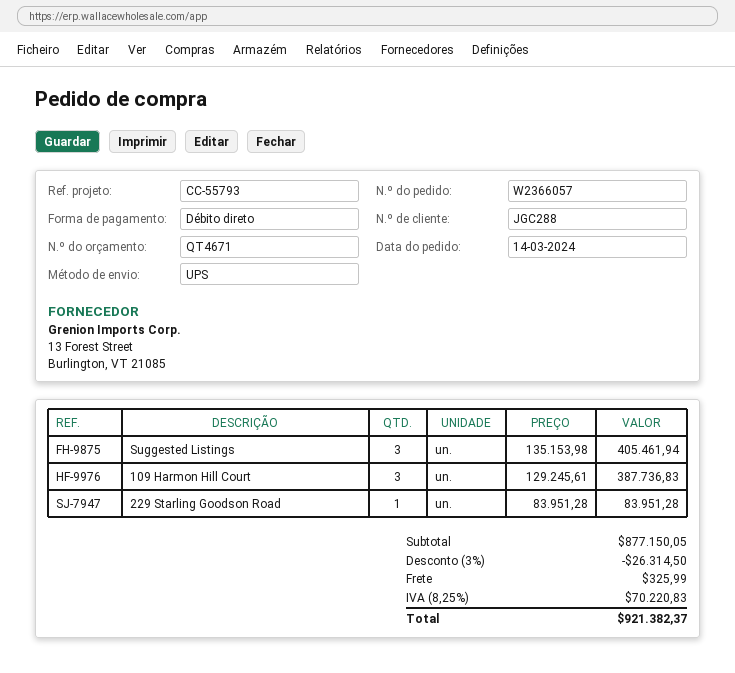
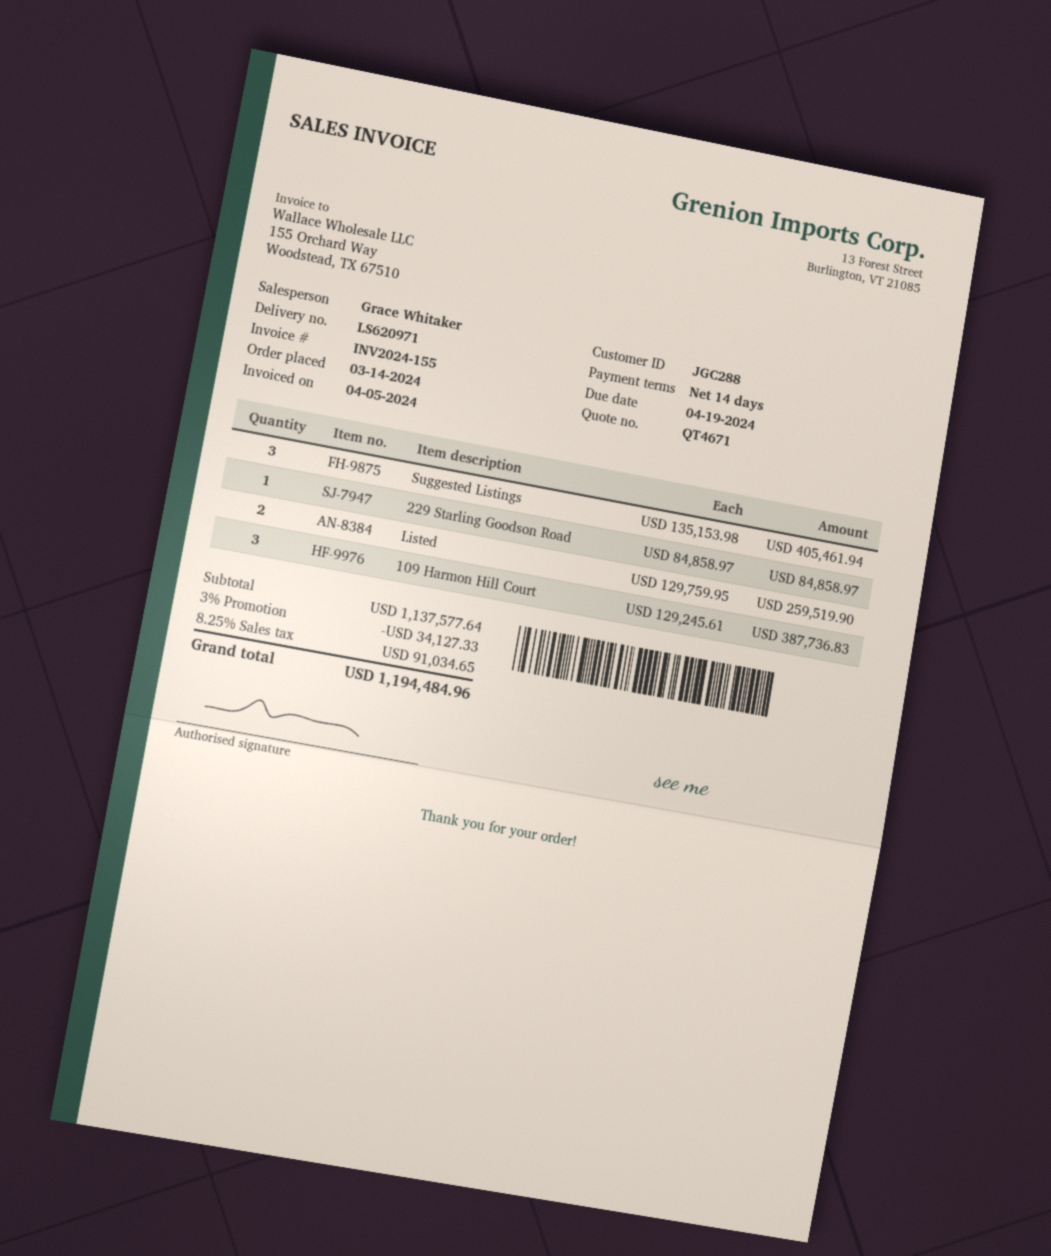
229 Starling Goodson Road: 1 x 83951.28 = 83951.28 -> 1 x 84858.97 = 84858.97
Listed: none -> 2 x 129759.95 = 259519.90
subtotal: 877150.05 -> 1137577.64
discount: 3% = 26314.50 -> 3% = 34127.33
shipping: 325.99 -> none
tax: 8.25% = 70220.83 -> 8.25% = 91034.65
total: 921382.37 -> 1194484.96

